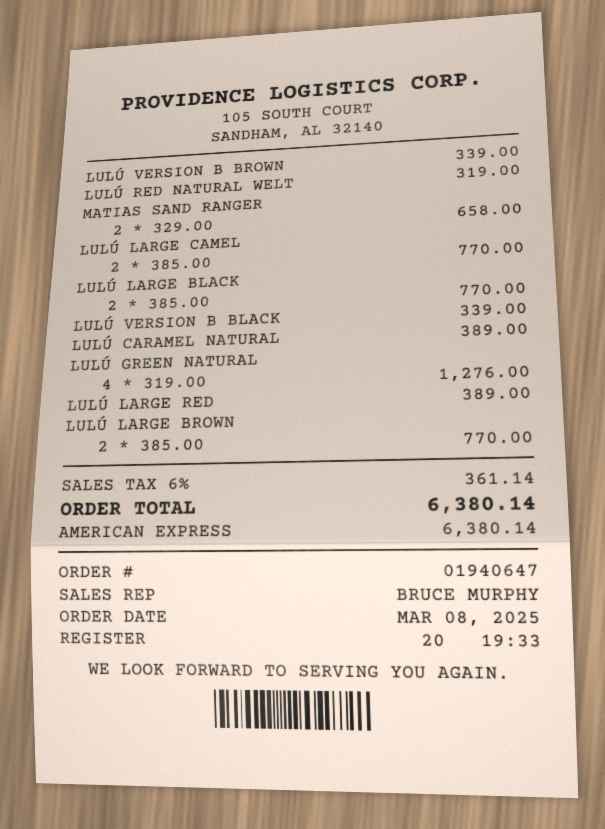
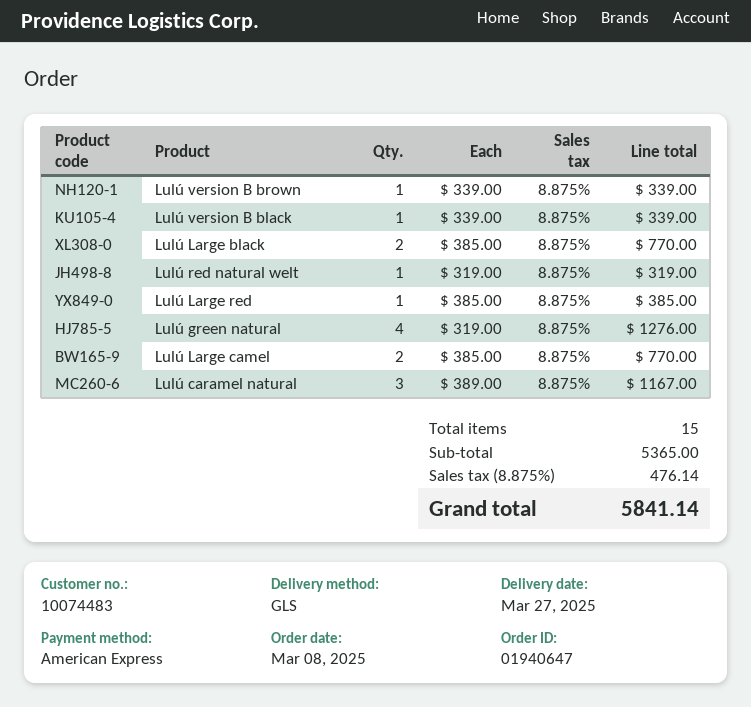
MATIAS SAND RANGER: 2 x 329.00 = 658.00 -> none
LULÚ CARAMEL NATURAL: 1 x 389.00 = 389.00 -> 3 x 389.00 = 1167.00
LULÚ LARGE RED: 1 x 389.00 = 389.00 -> 1 x 385.00 = 385.00
LULÚ LARGE BROWN: 2 x 385.00 = 770.00 -> none
tax: 6% = 361.14 -> 8.875% = 476.14
total: 6380.14 -> 5841.14

